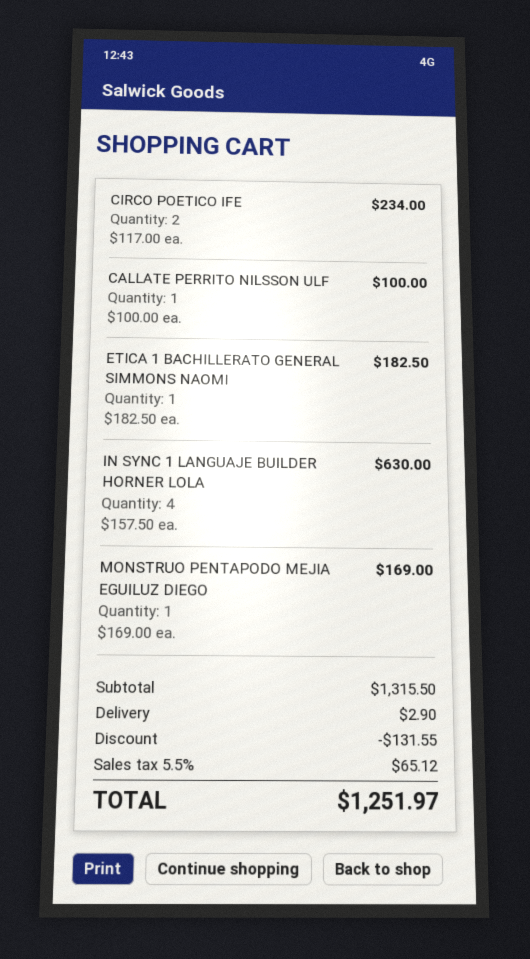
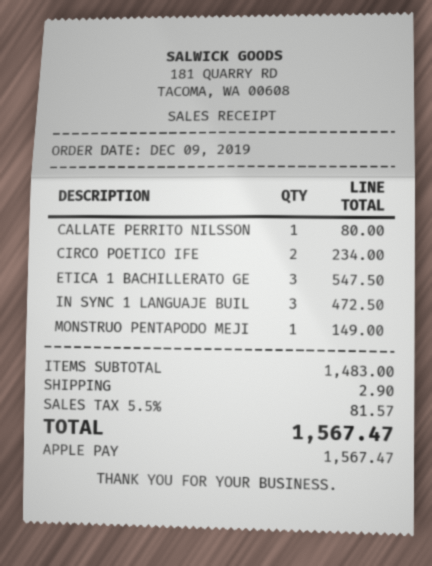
CALLATE PERRITO NILSSON ULF: 1 for 100.00 -> 1 for 80.00
ETICA 1 BACHILLERATO GENERAL SIMMONS NAOMI: 1 for 182.50 -> 3 for 547.50
IN SYNC 1 LANGUAJE BUILDER HORNER LOLA: 4 for 630.00 -> 3 for 472.50
MONSTRUO PENTAPODO MEJIA EGUILUZ DIEGO: 1 for 169.00 -> 1 for 149.00
subtotal: 1315.50 -> 1483.00
discount: 131.55 -> none
tax: 5.5% = 65.12 -> 5.5% = 81.57
total: 1251.97 -> 1567.47

